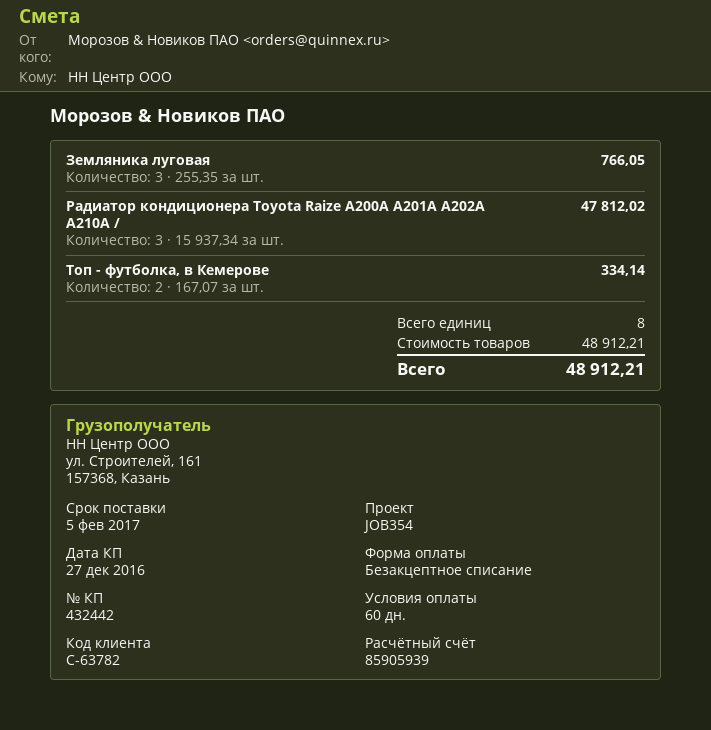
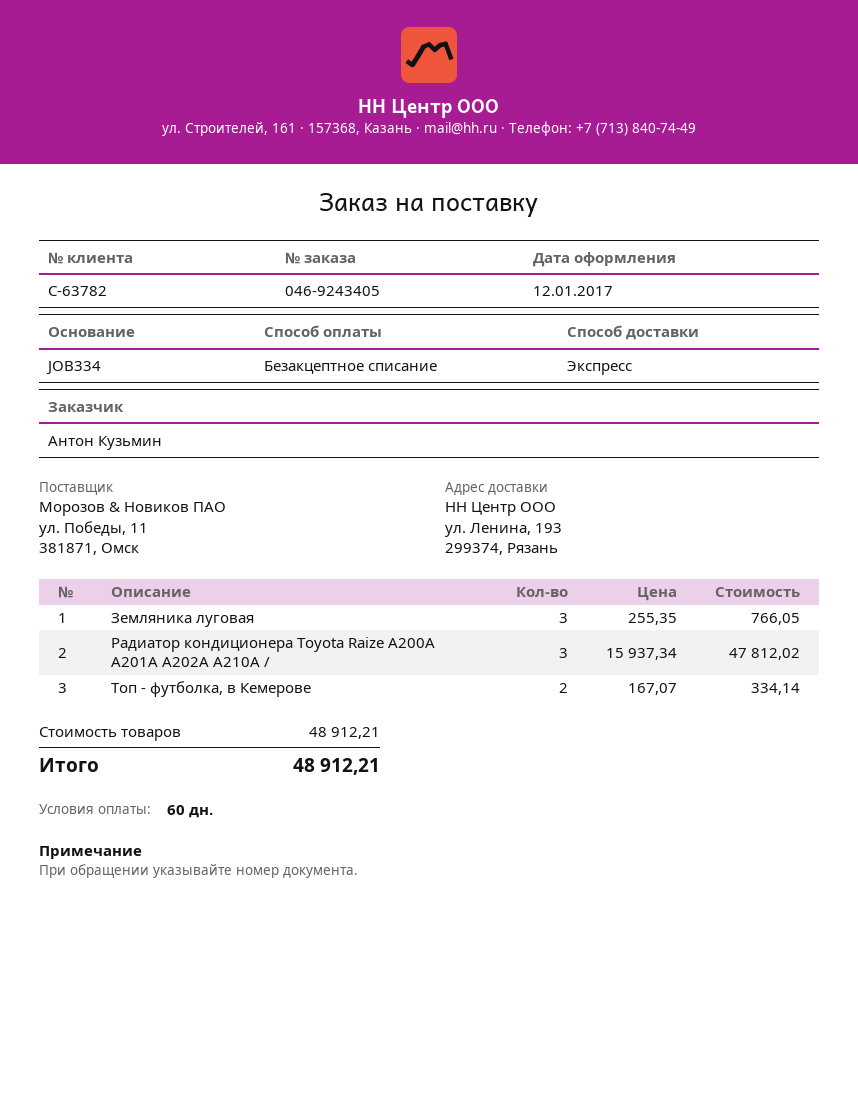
reference: JOB354 -> JOB334
ship to: ул. Строителей, 161, 157368, Казань -> ул. Ленина, 193, 299374, Рязань

